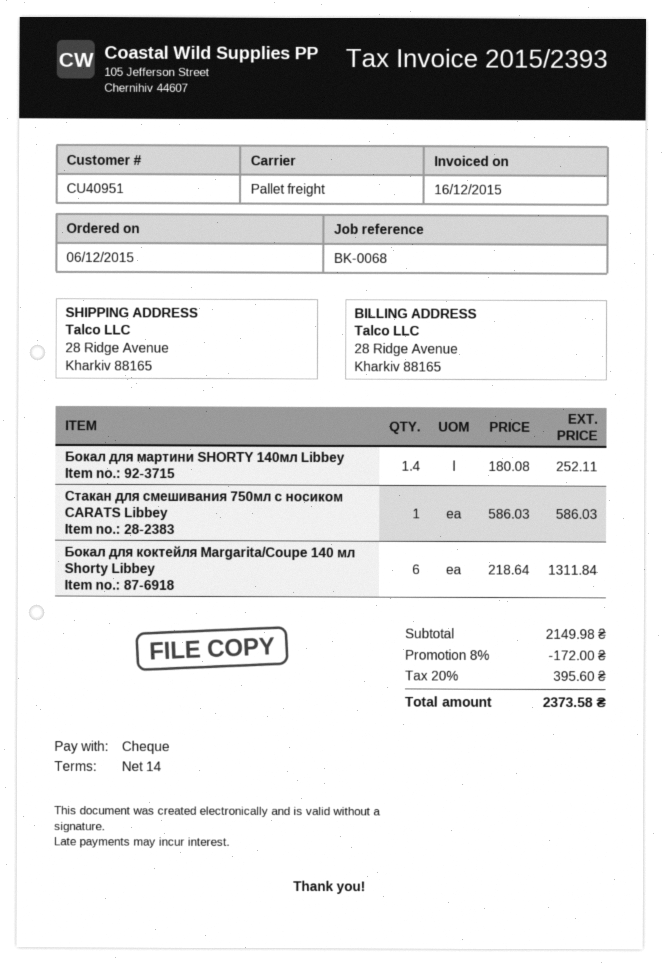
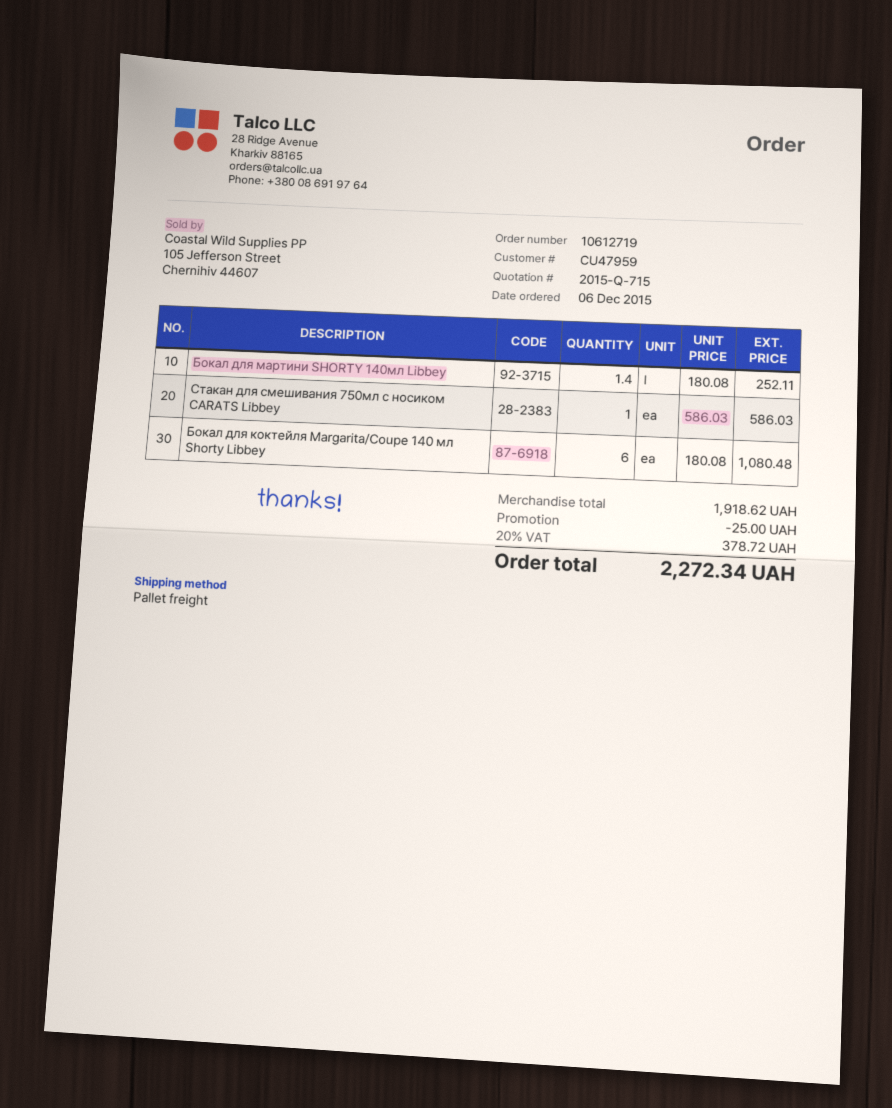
customer number: CU40951 -> CU47959
Бокал для коктейля Margarita/Coupe 140 мл Shorty Libbey: 6 x 218.64 = 1311.84 -> 6 x 180.08 = 1080.48
subtotal: 2149.98 -> 1918.62
discount: 172.00 -> 25.00
tax: 20% = 395.60 -> 20% = 378.72
total: 2373.58 -> 2272.34

